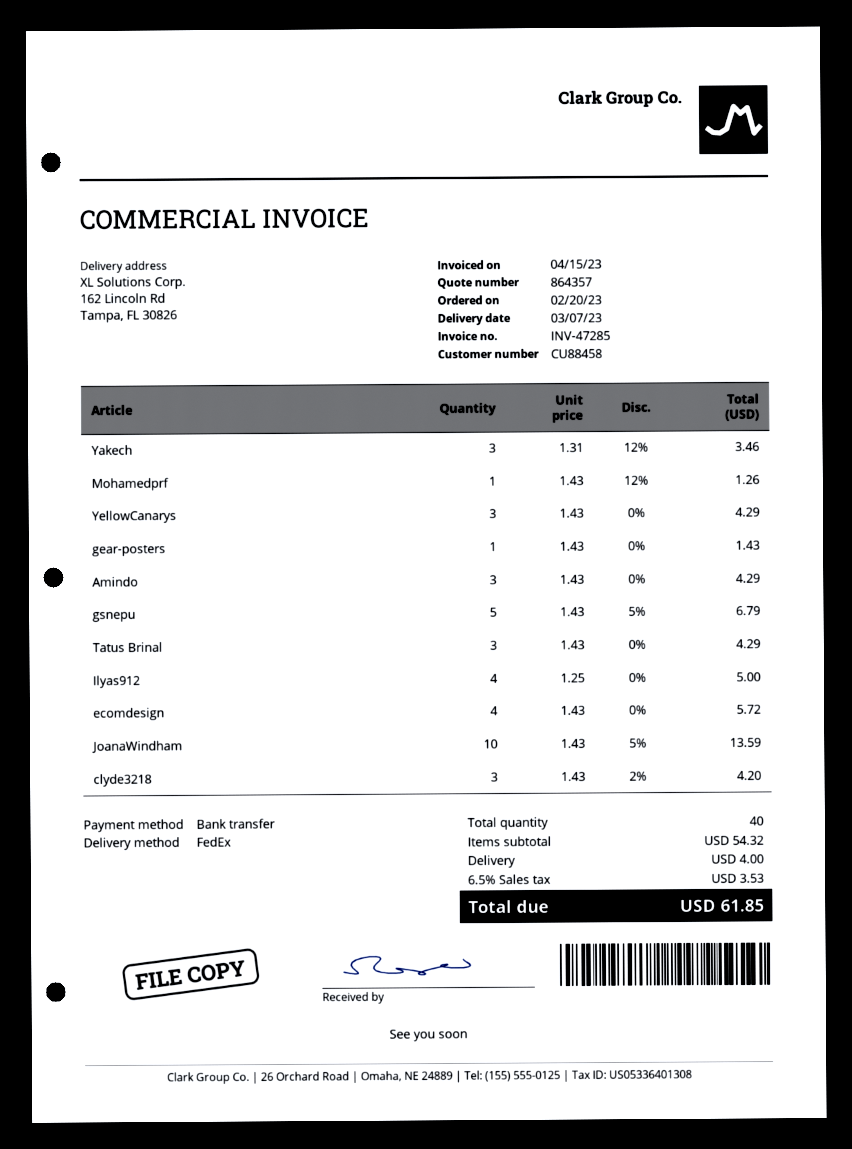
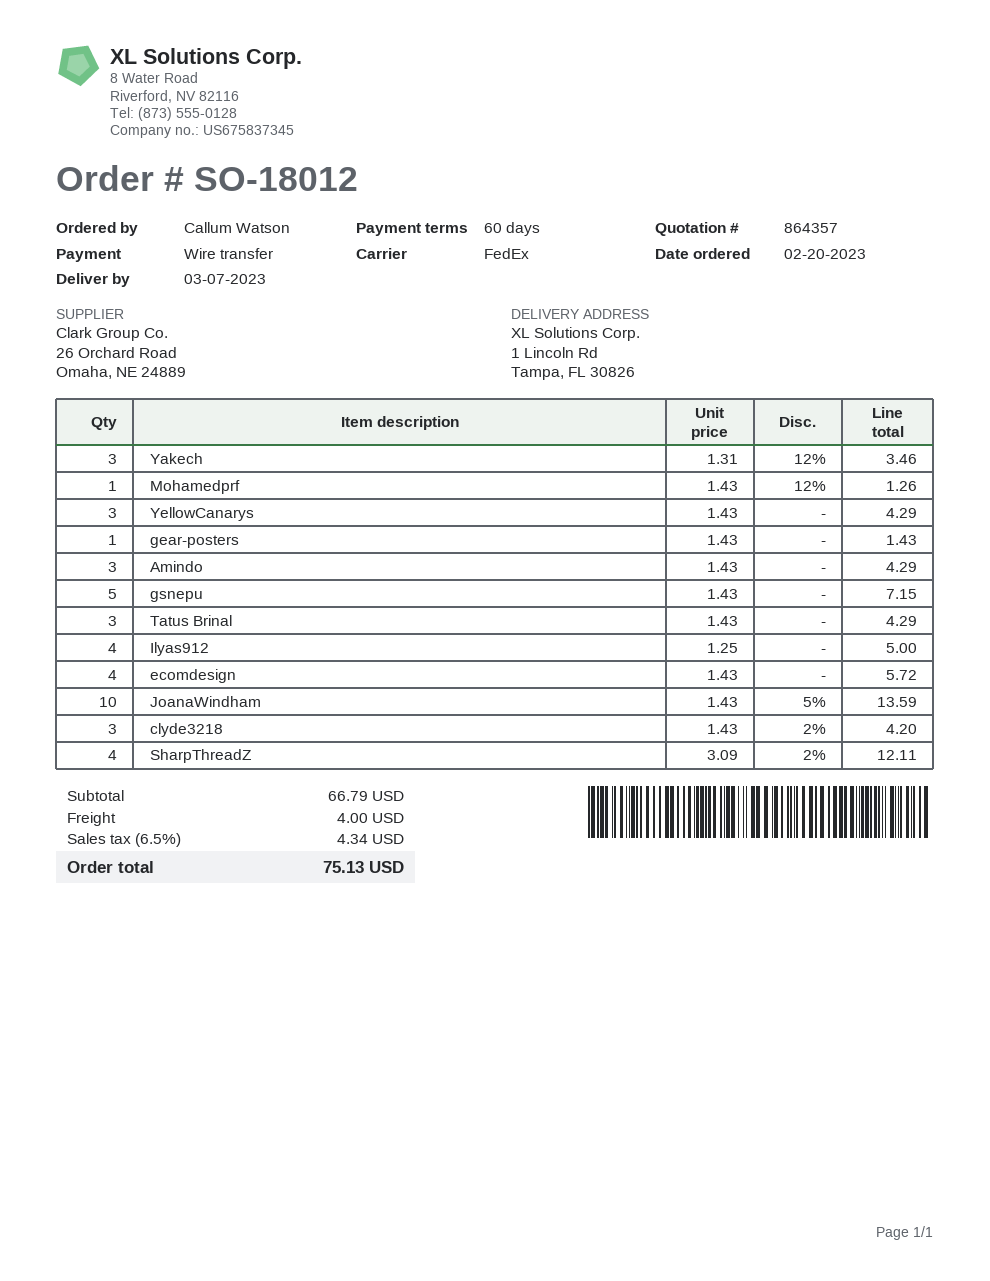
ship to: 162 Lincoln Rd, Tampa, FL 30826 -> 1 Lincoln Rd, Tampa, FL 30826
gsnepu: 5 x 1.43 - 5% = 6.79 -> 5 x 1.43 = 7.15
SharpThreadZ: none -> 4 x 3.09 - 2% = 12.11
subtotal: 54.32 -> 66.79
tax: 6.5% = 3.53 -> 6.5% = 4.34
total: 61.85 -> 75.13

